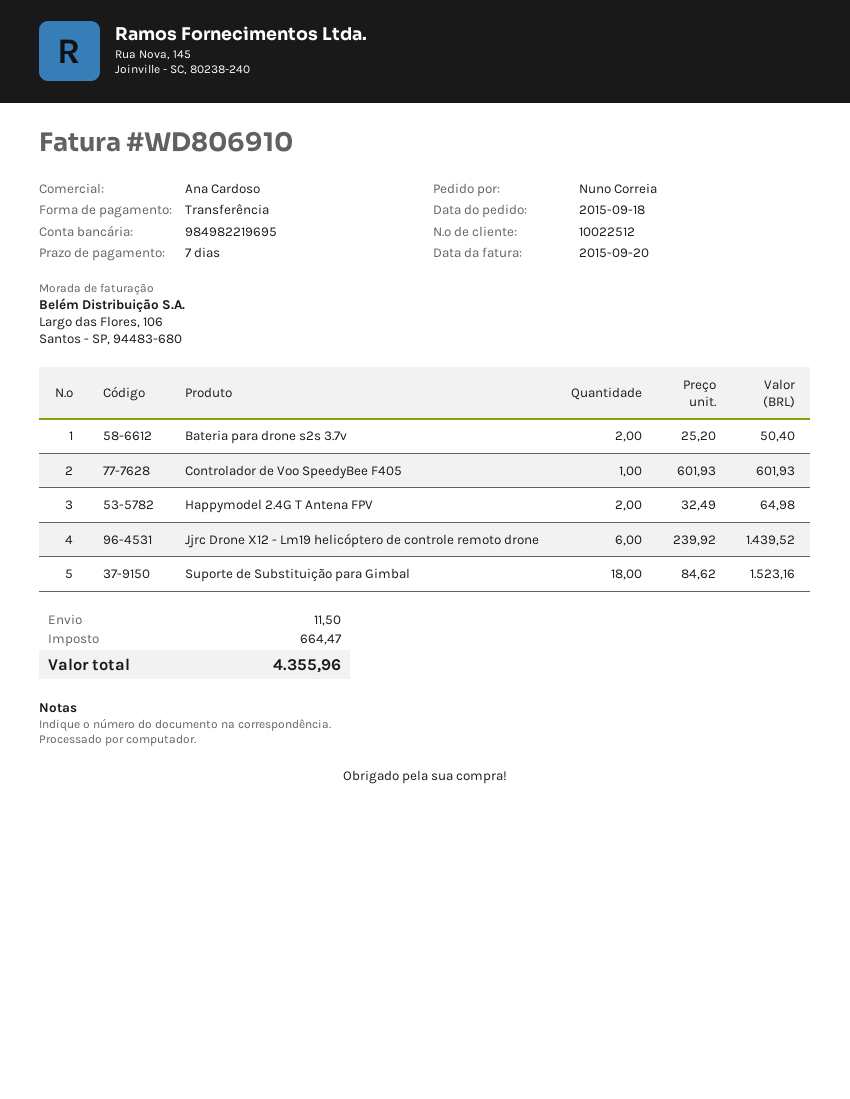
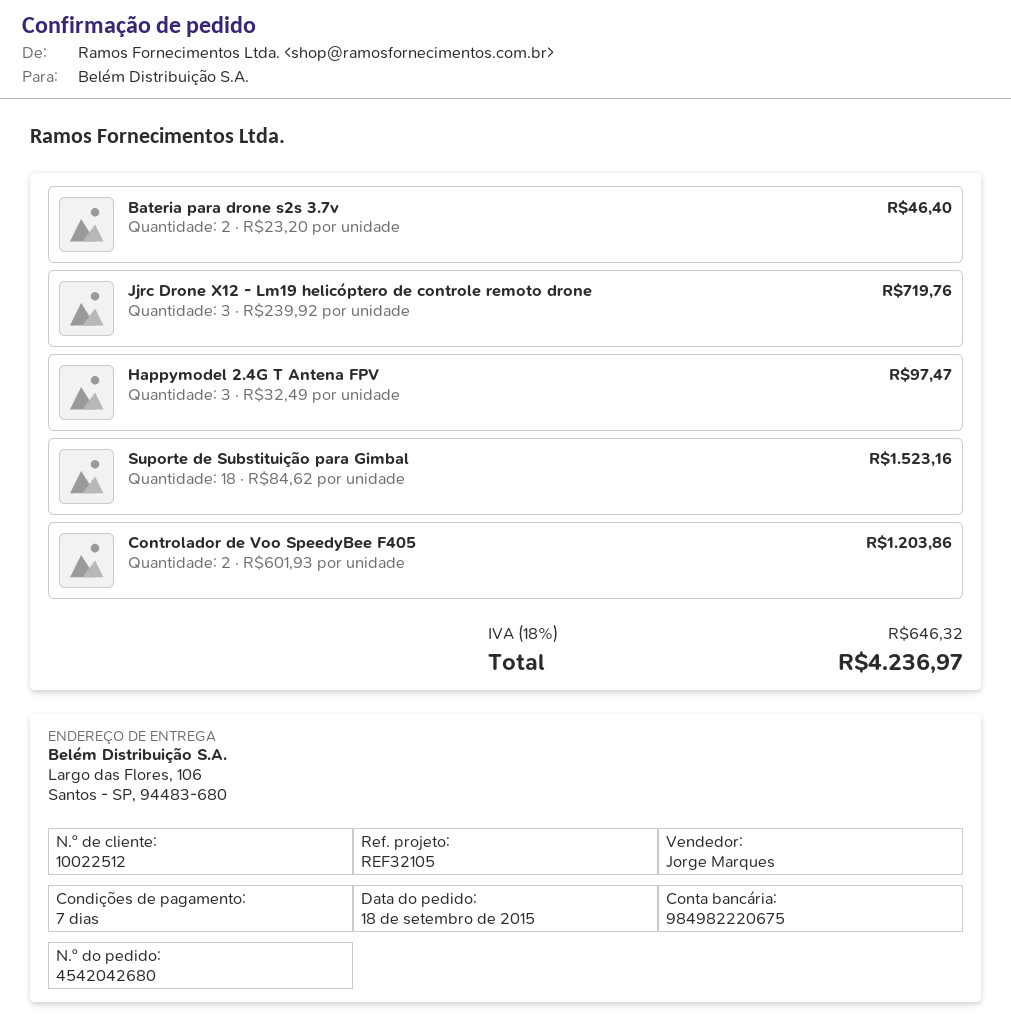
sales rep: Ana Cardoso -> Jorge Marques
bank account: 984982219695 -> 984982220675
Bateria para drone s2s 3.7v: 2 x 25.20 = 50.40 -> 2 x 23.20 = 46.40
Controlador de Voo SpeedyBee F405: 1 x 601.93 = 601.93 -> 2 x 601.93 = 1203.86
Happymodel 2.4G T Antena FPV: 2 x 32.49 = 64.98 -> 3 x 32.49 = 97.47
Jjrc Drone X12 - Lm19 helicóptero de controle remoto drone: 6 x 239.92 = 1439.52 -> 3 x 239.92 = 719.76
shipping: 11.50 -> none
tax: 664.47 -> 646.32
total: 4355.96 -> 4236.97

